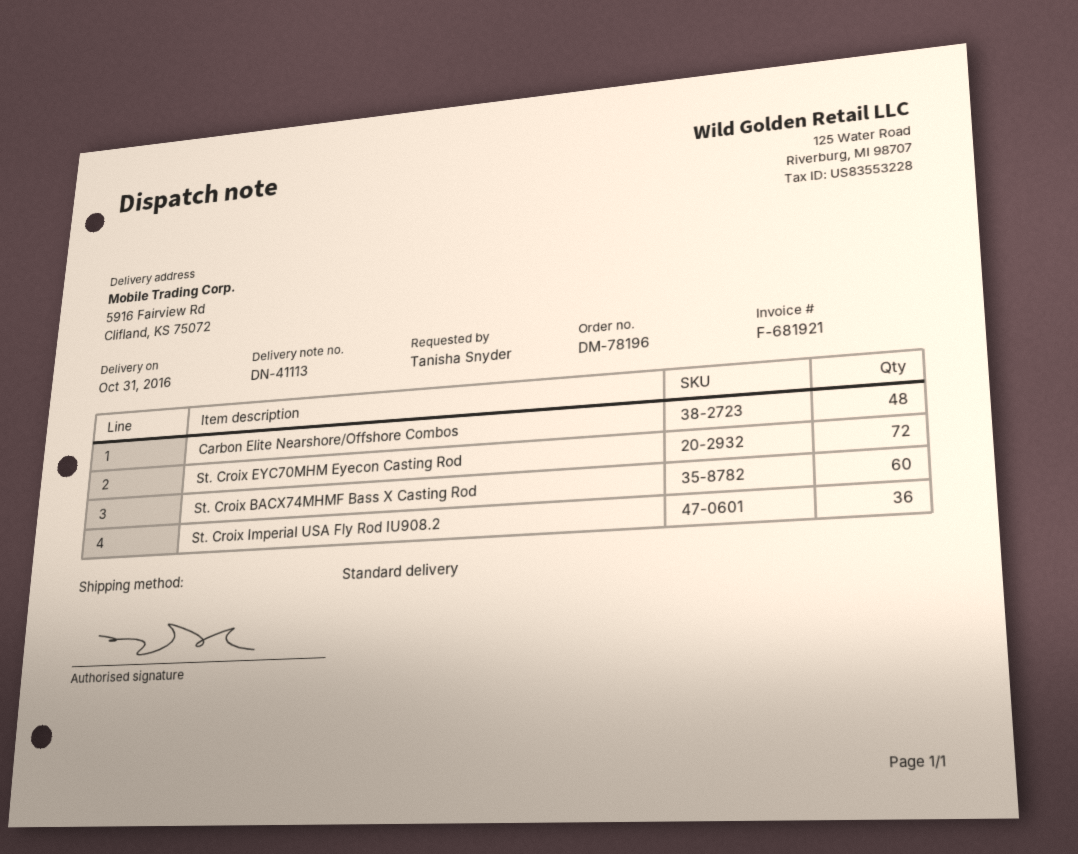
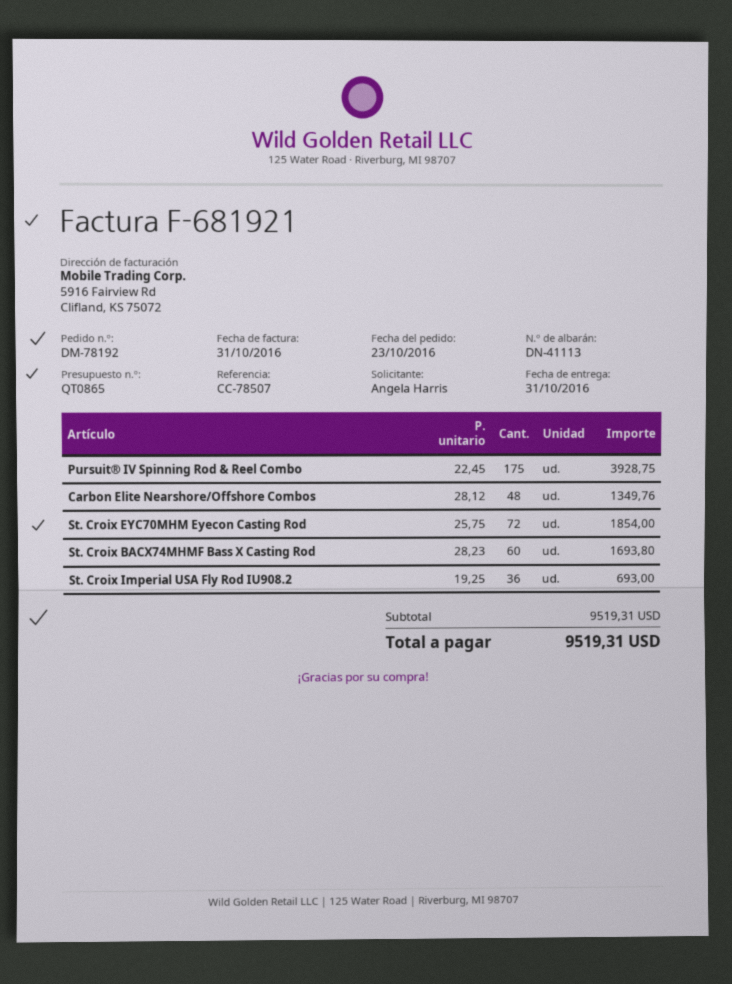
order number: DM-78196 -> DM-78192
ordered by: Tanisha Snyder -> Angela Harris
Pursuit® IV Spinning Rod & Reel Combo: none -> 175

